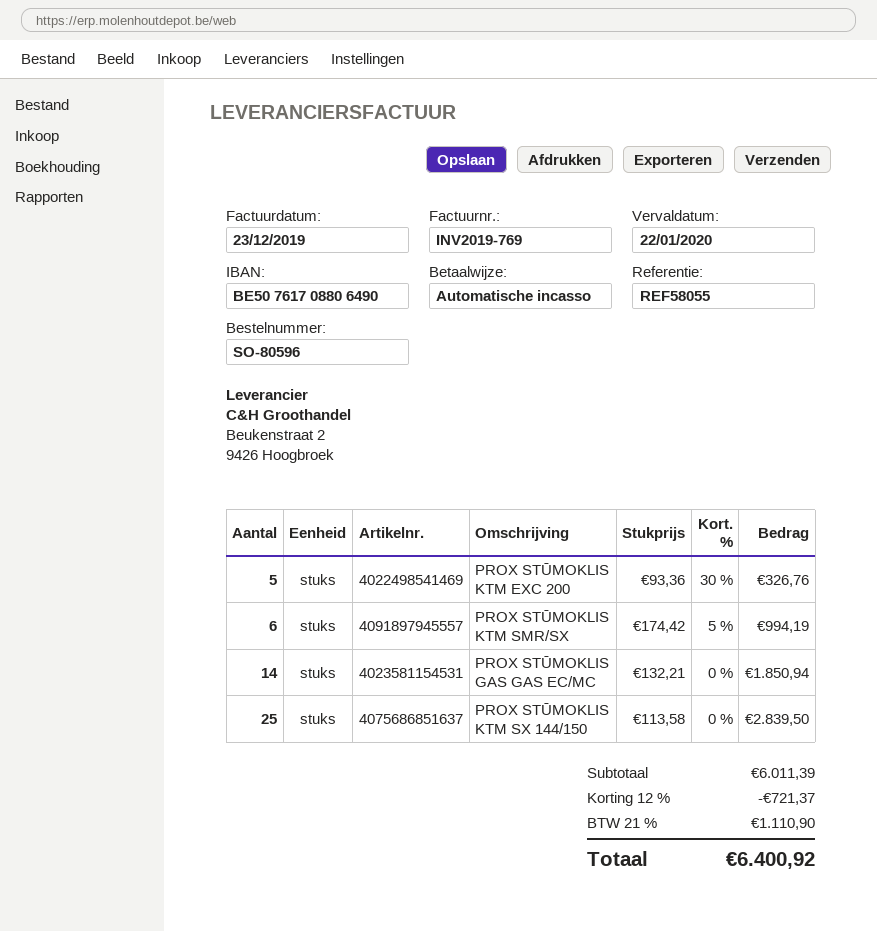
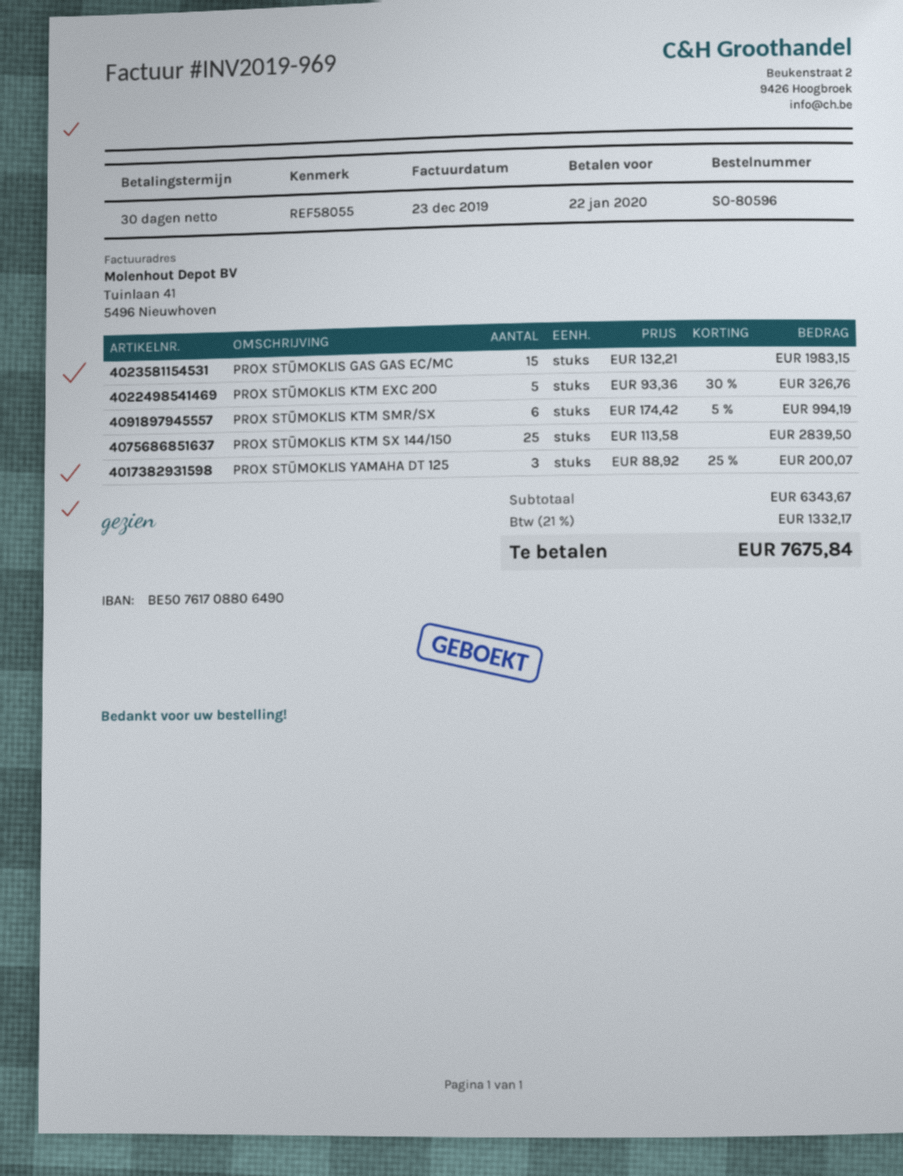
invoice number: INV2019-769 -> INV2019-969
PROX STŪMOKLIS GAS GAS EC/MC: 14 x 132.21 = 1850.94 -> 15 x 132.21 = 1983.15
PROX STŪMOKLIS YAMAHA DT 125: none -> 3 x 88.92 - 25% = 200.07
subtotal: 6011.39 -> 6343.67
discount: 12% = 721.37 -> none
tax: 21% = 1110.90 -> 21% = 1332.17
total: 6400.92 -> 7675.84

